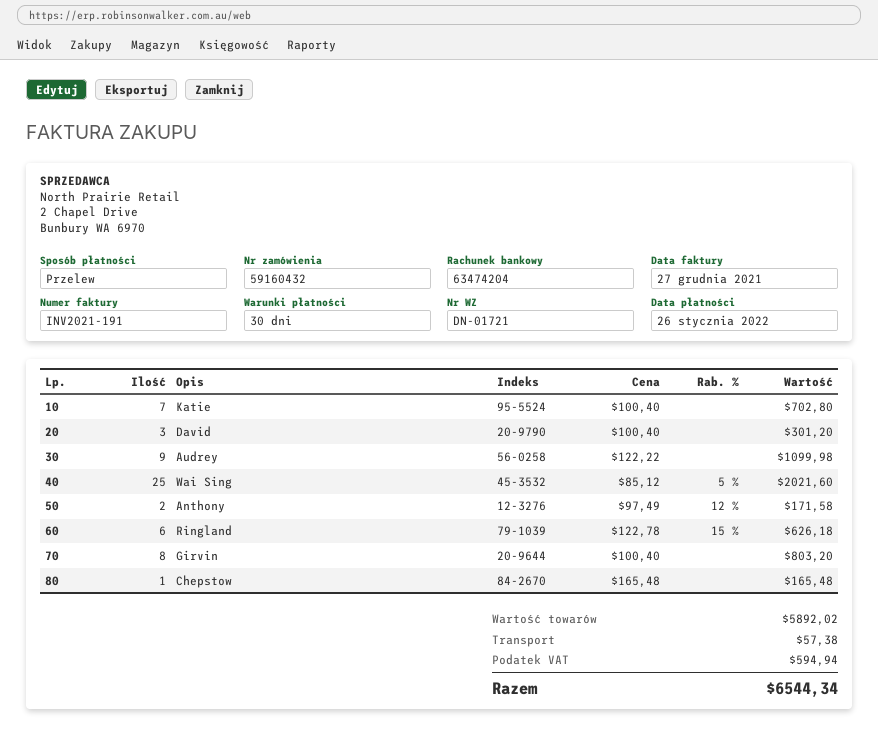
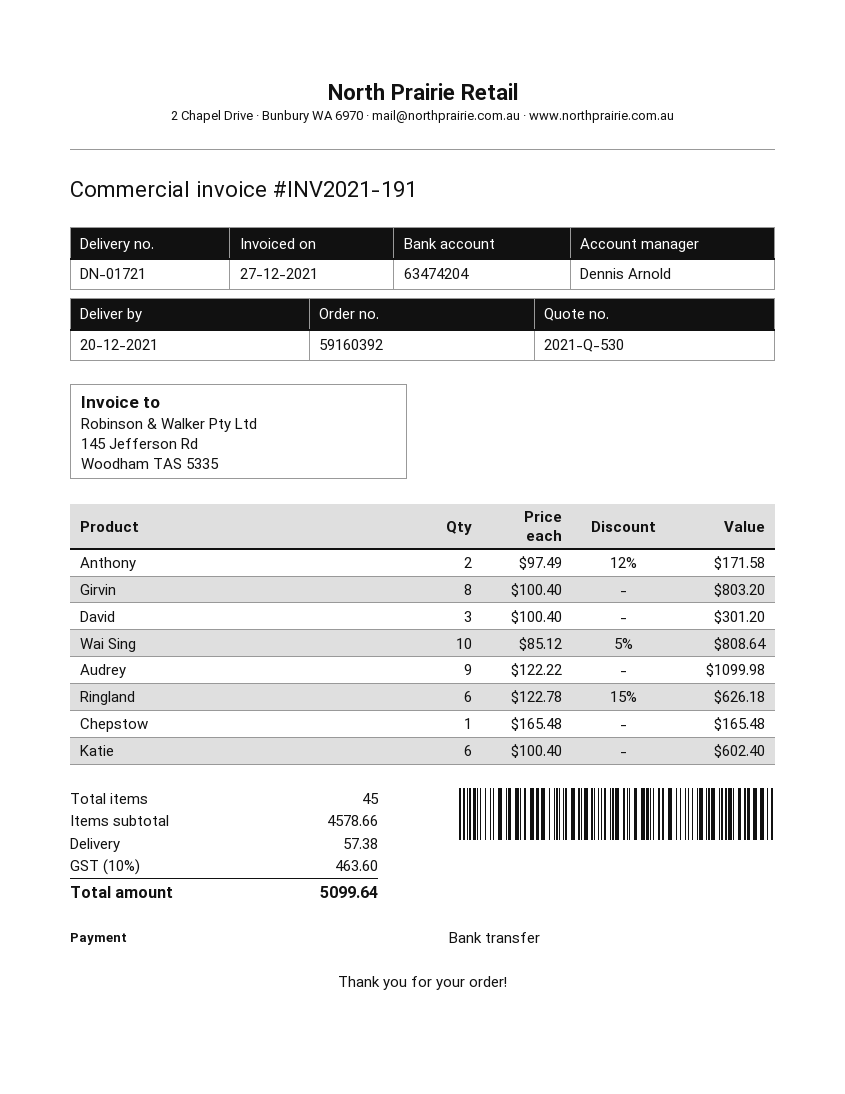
order number: 59160432 -> 59160392
Katie: 7 x 100.40 = 702.80 -> 6 x 100.40 = 602.40
Wai Sing: 25 x 85.12 - 5% = 2021.60 -> 10 x 85.12 - 5% = 808.64
subtotal: 5892.02 -> 4578.66
tax: 594.94 -> 463.60
total: 6544.34 -> 5099.64

